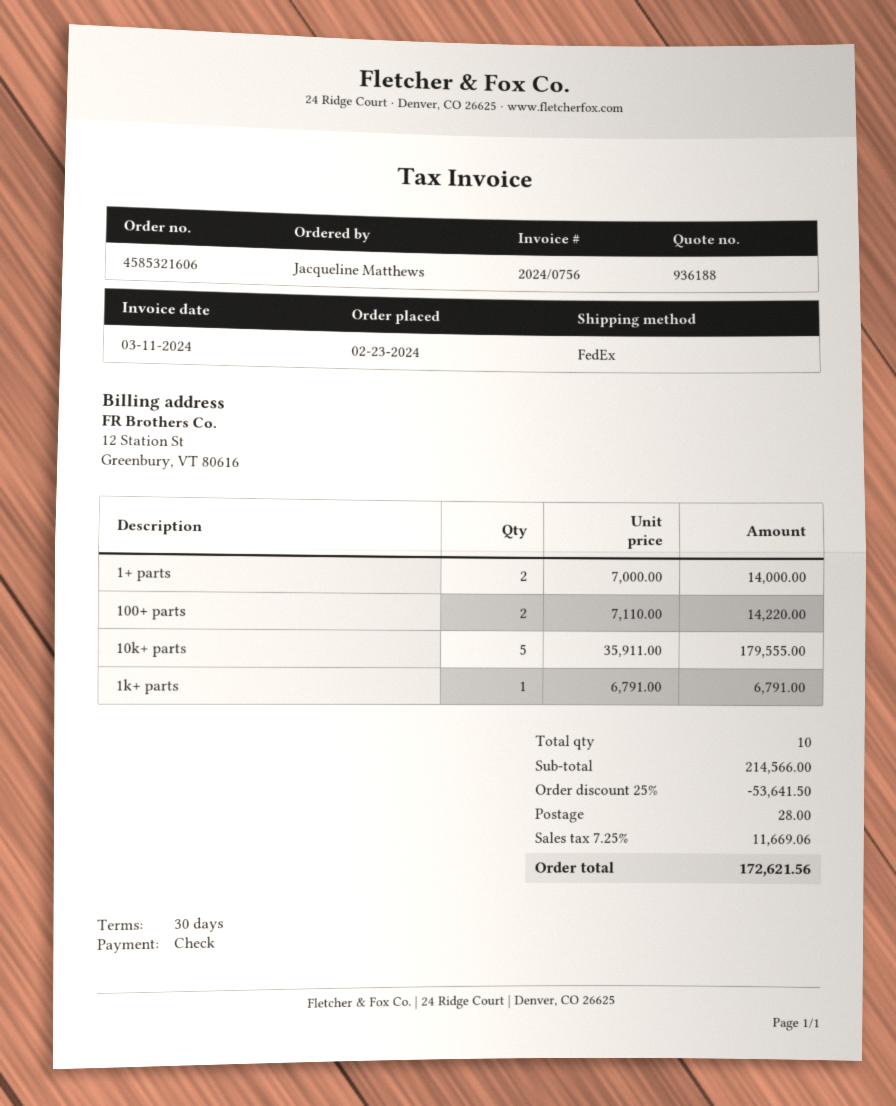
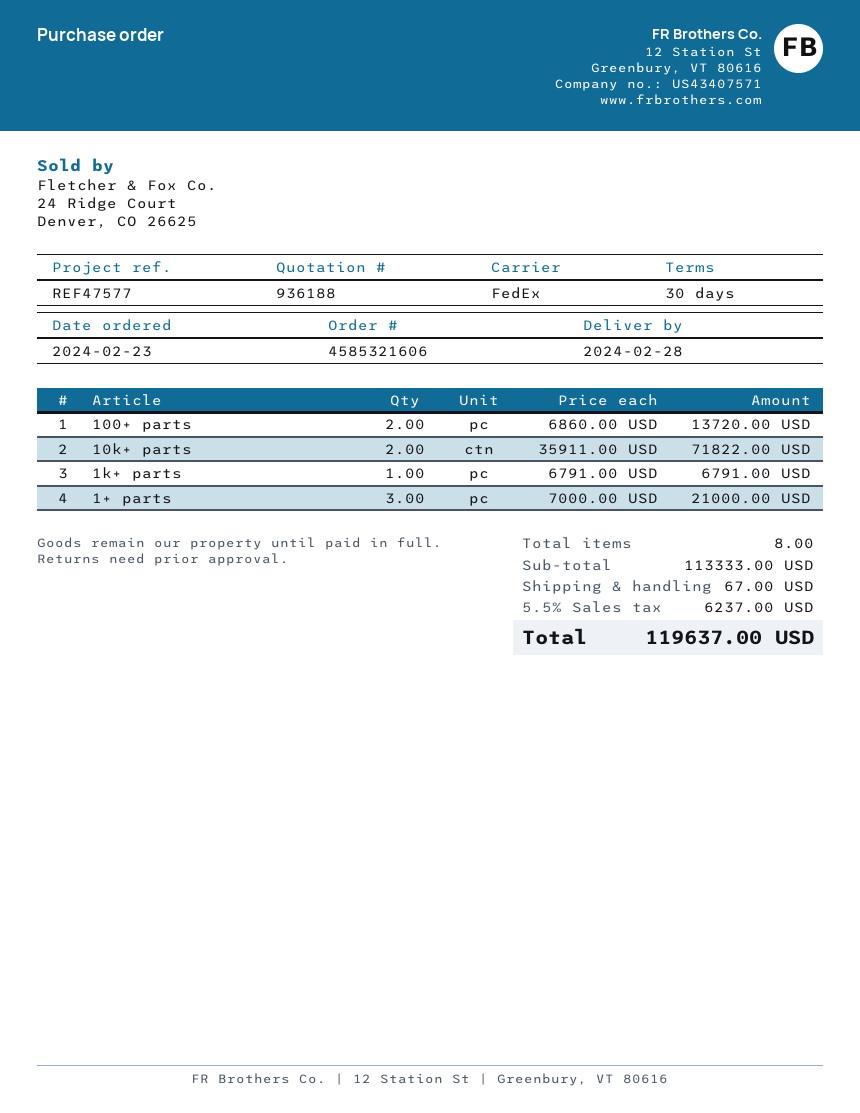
1+ parts: 2 x 7000.00 = 14000.00 -> 3 x 7000.00 = 21000.00
100+ parts: 2 x 7110.00 = 14220.00 -> 2 x 6860.00 = 13720.00
10k+ parts: 5 x 35911.00 = 179555.00 -> 2 x 35911.00 = 71822.00
total quantity: 10 -> 8
subtotal: 214566.00 -> 113333.00
discount: 25% = 53641.50 -> none
shipping: 28.00 -> 67.00
tax: 7.25% = 11669.06 -> 5.5% = 6237.00
total: 172621.56 -> 119637.00

